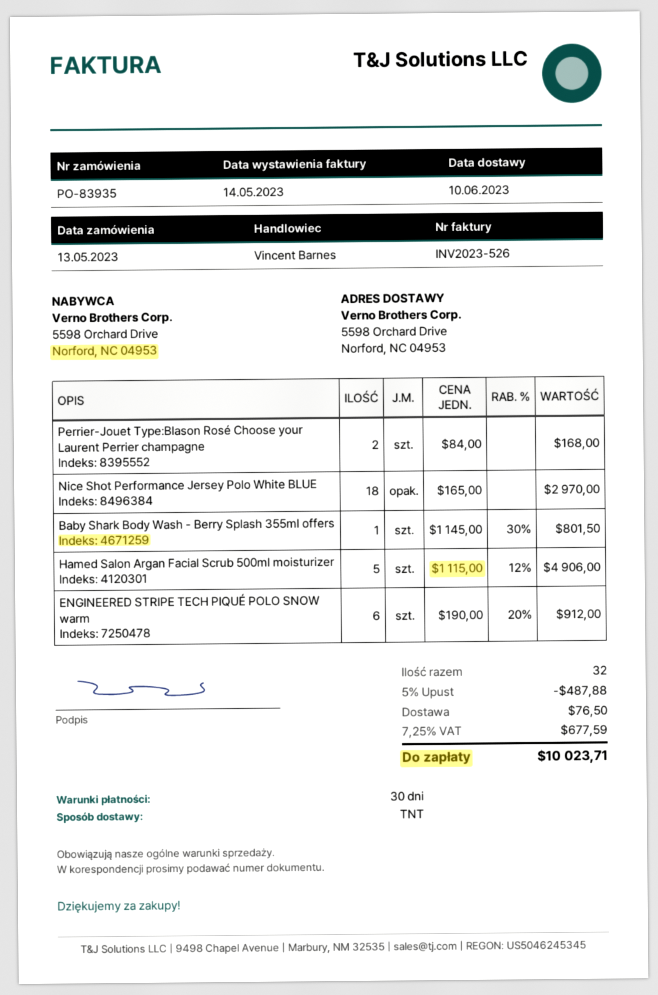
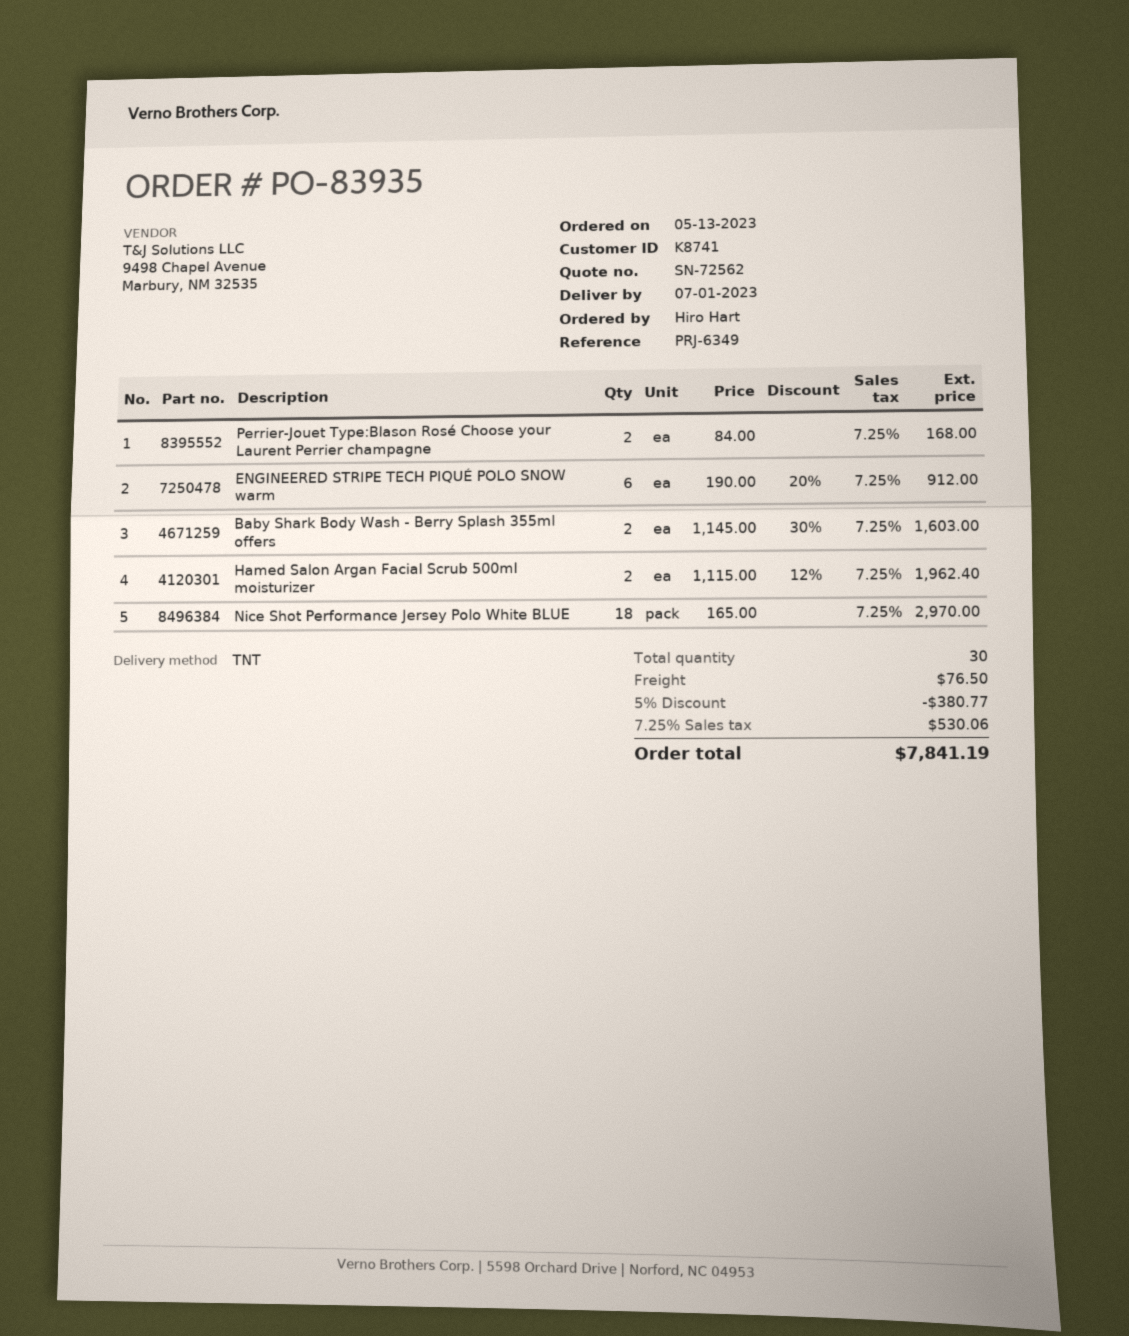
delivery date: 2023-06-10 -> 2023-07-01
Baby Shark Body Wash - Berry Splash 355ml offers: 1 x 1145.00 - 30% = 801.50 -> 2 x 1145.00 - 30% = 1603.00
Hamed Salon Argan Facial Scrub 500ml moisturizer: 5 x 1115.00 - 12% = 4906.00 -> 2 x 1115.00 - 12% = 1962.40
total quantity: 32 -> 30
discount: 5% = 487.88 -> 5% = 380.77
tax: 7.25% = 677.59 -> 7.25% = 530.06
total: 10023.71 -> 7841.19

